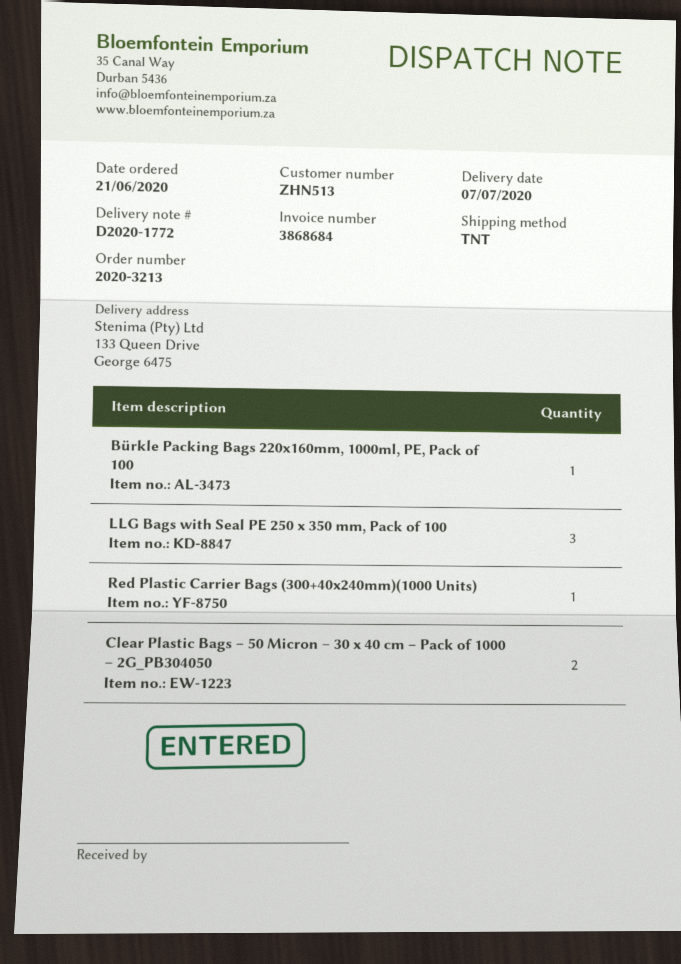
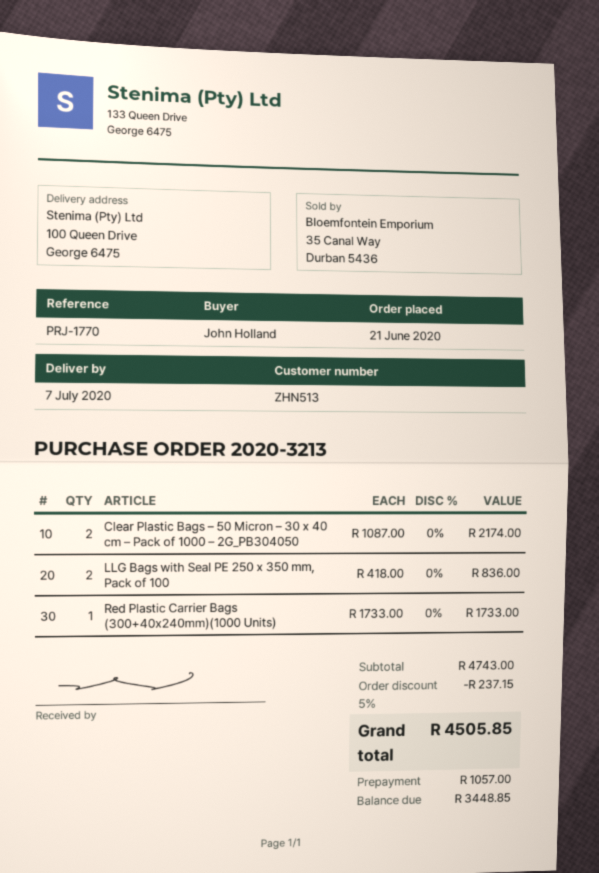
ship to: 133 Queen Drive, George 6475 -> 100 Queen Drive, George 6475
Bürkle Packing Bags 220x160mm, 1000ml, PE, Pack of 100: 1 -> none
LLG Bags with Seal PE 250 x 350 mm, Pack of 100: 3 -> 2

